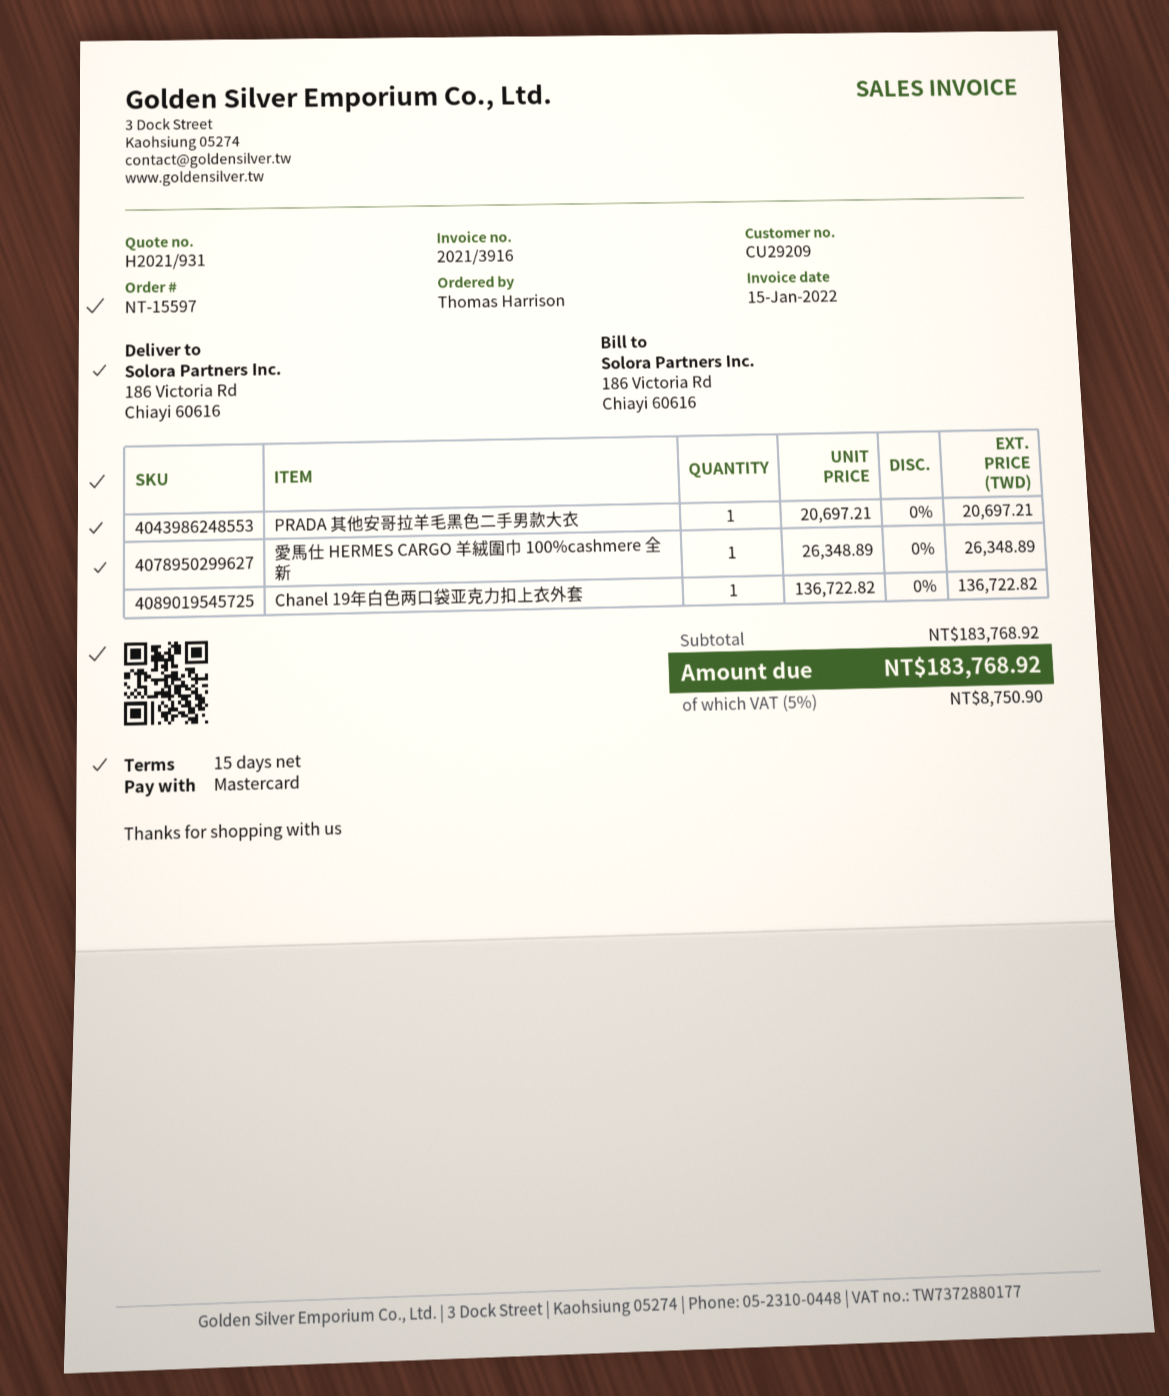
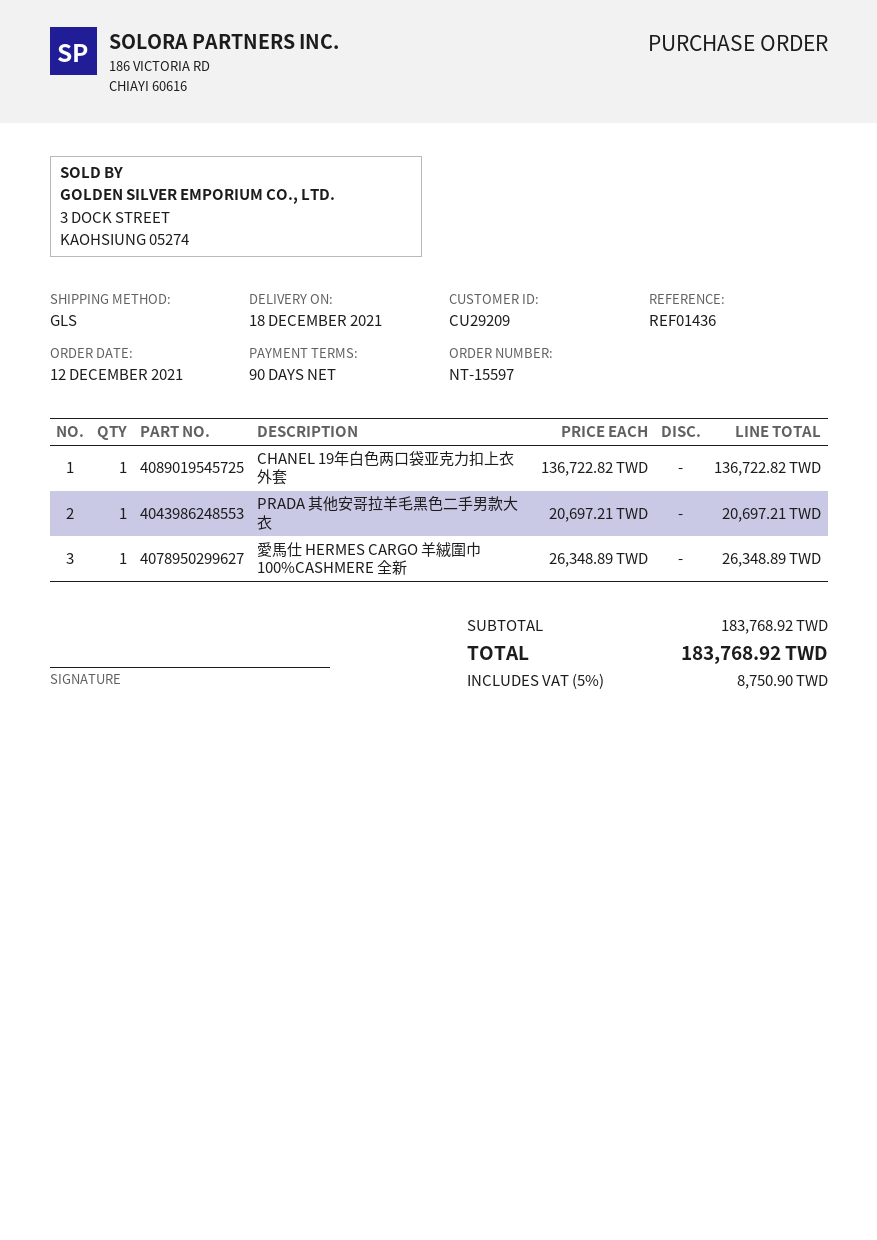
payment terms: 15 days -> 90 days

